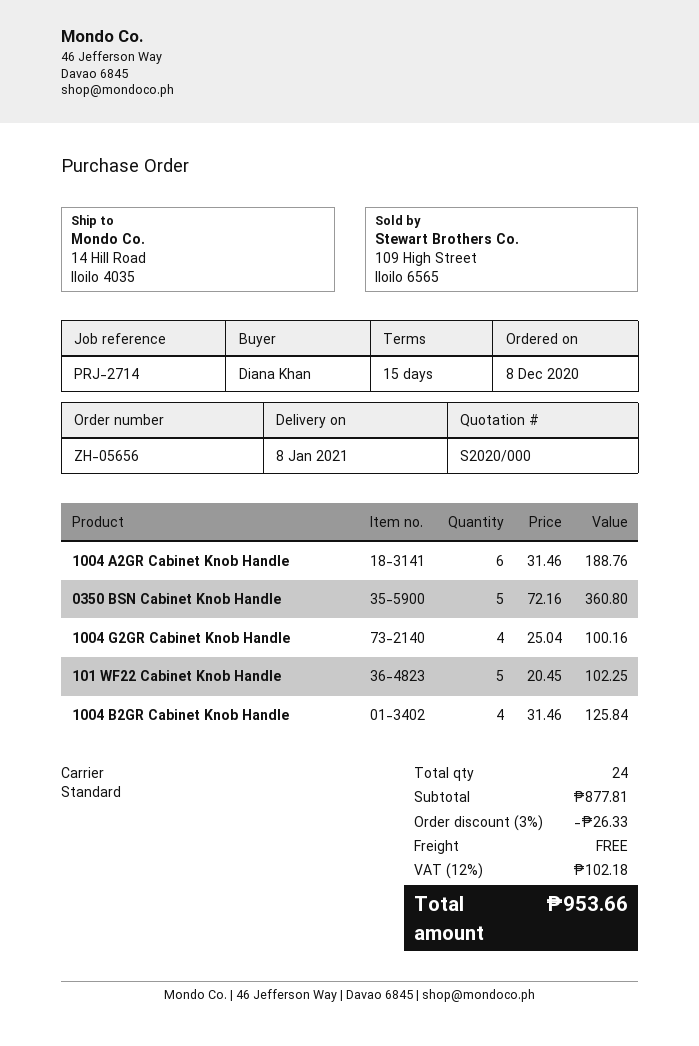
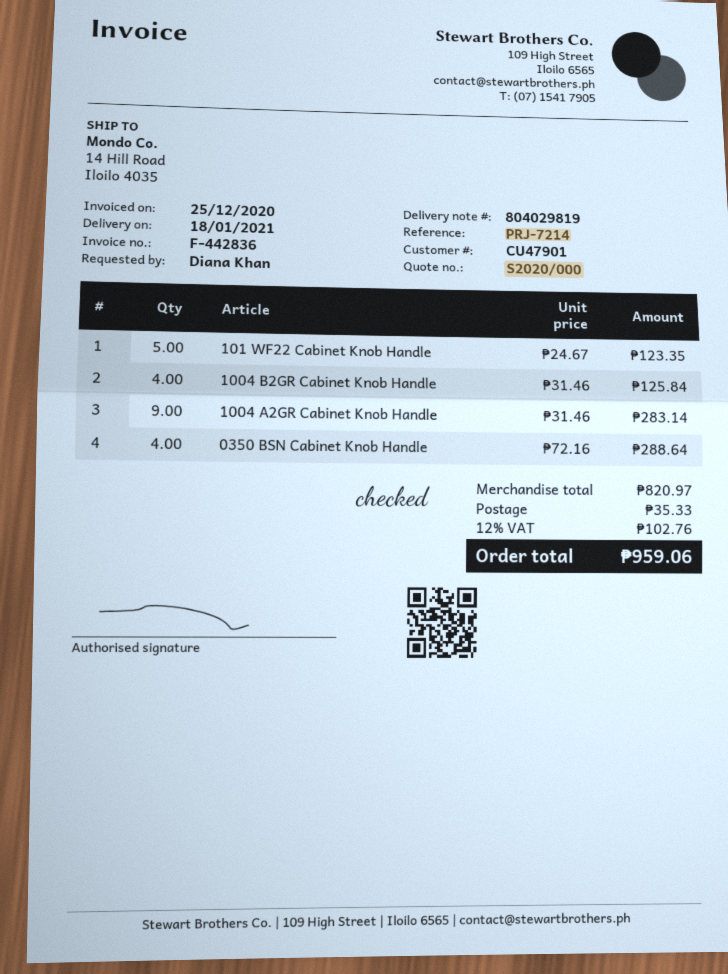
delivery date: 2021-01-08 -> 2021-01-18
reference: PRJ-2714 -> PRJ-7214
1004 A2GR Cabinet Knob Handle: 6 x 31.46 = 188.76 -> 9 x 31.46 = 283.14
0350 BSN Cabinet Knob Handle: 5 x 72.16 = 360.80 -> 4 x 72.16 = 288.64
1004 G2GR Cabinet Knob Handle: 4 x 25.04 = 100.16 -> none
101 WF22 Cabinet Knob Handle: 5 x 20.45 = 102.25 -> 5 x 24.67 = 123.35
subtotal: 877.81 -> 820.97
discount: 3% = 26.33 -> none
shipping: 0.00 -> 35.33
tax: 12% = 102.18 -> 12% = 102.76
total: 953.66 -> 959.06

